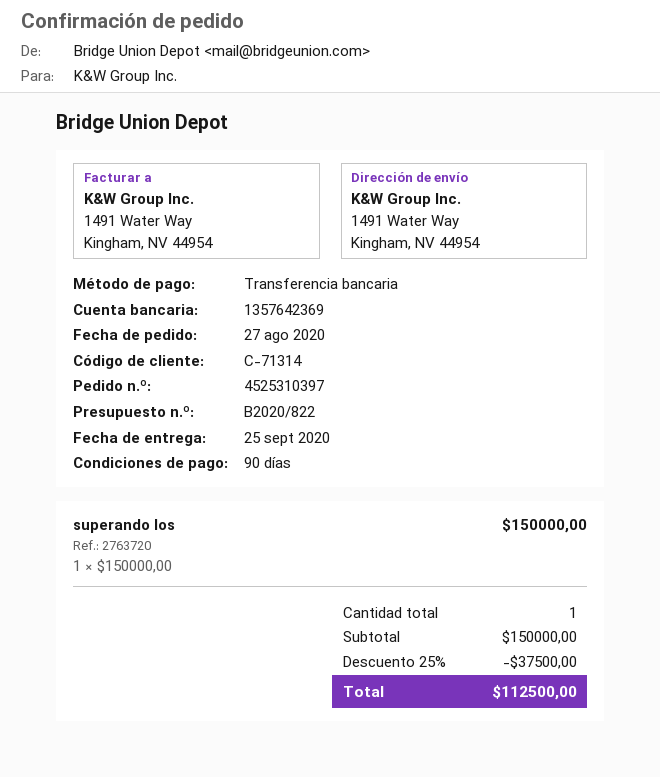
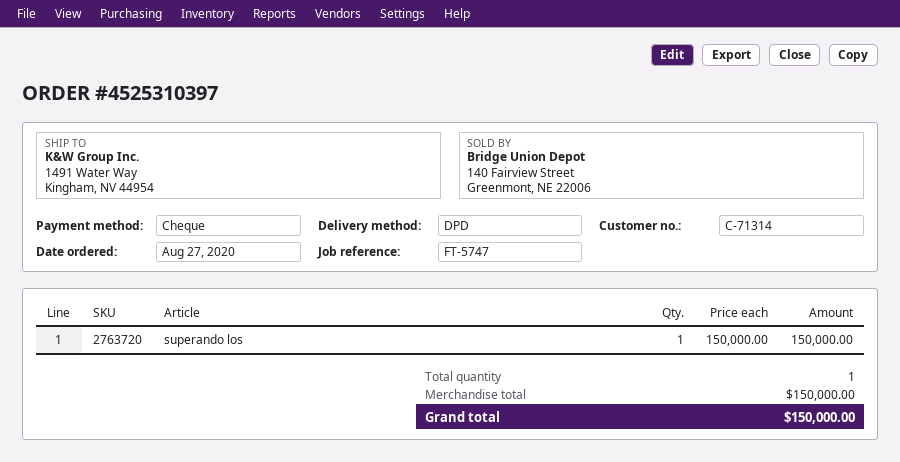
payment method: bank transfer -> cheque
discount: 25% = 37500.00 -> none
total: 112500.00 -> 150000.00

